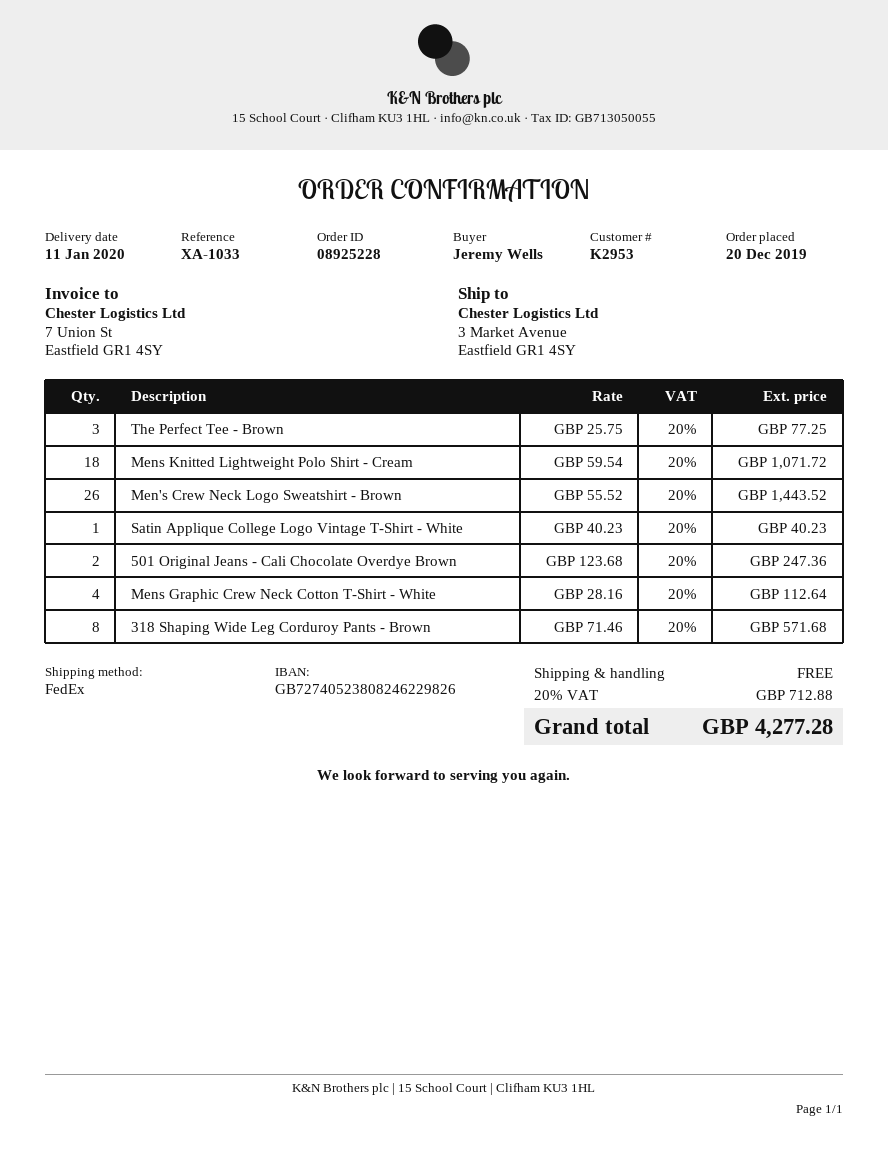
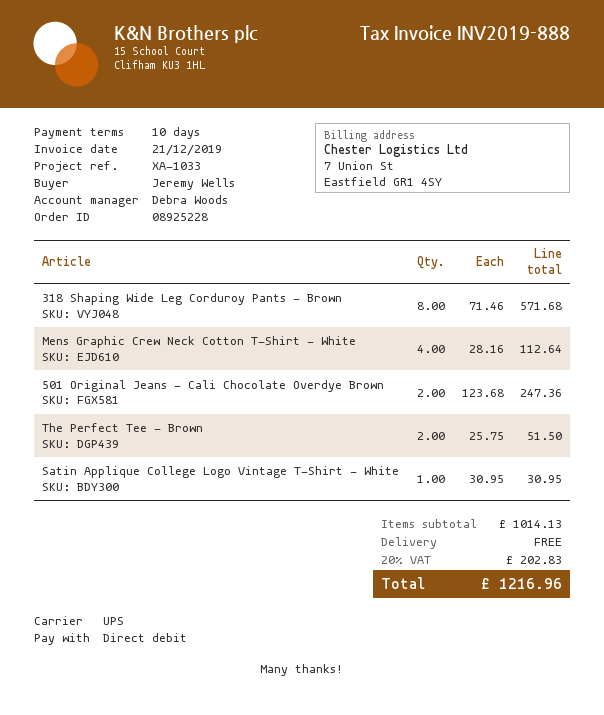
shipping method: FedEx -> UPS
The Perfect Tee - Brown: 3 x 25.75 = 77.25 -> 2 x 25.75 = 51.50
Mens Knitted Lightweight Polo Shirt - Cream: 18 x 59.54 = 1071.72 -> none
Men's Crew Neck Logo Sweatshirt - Brown: 26 x 55.52 = 1443.52 -> none
Satin Applique College Logo Vintage T-Shirt - White: 1 x 40.23 = 40.23 -> 1 x 30.95 = 30.95
tax: 20% = 712.88 -> 20% = 202.83
total: 4277.28 -> 1216.96

